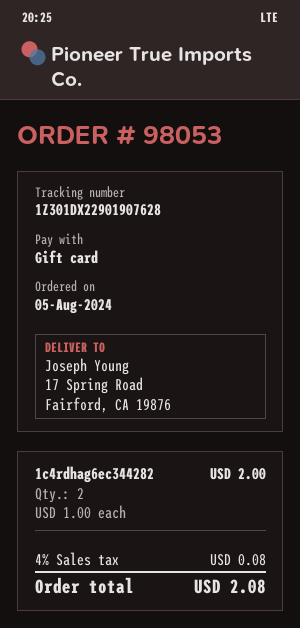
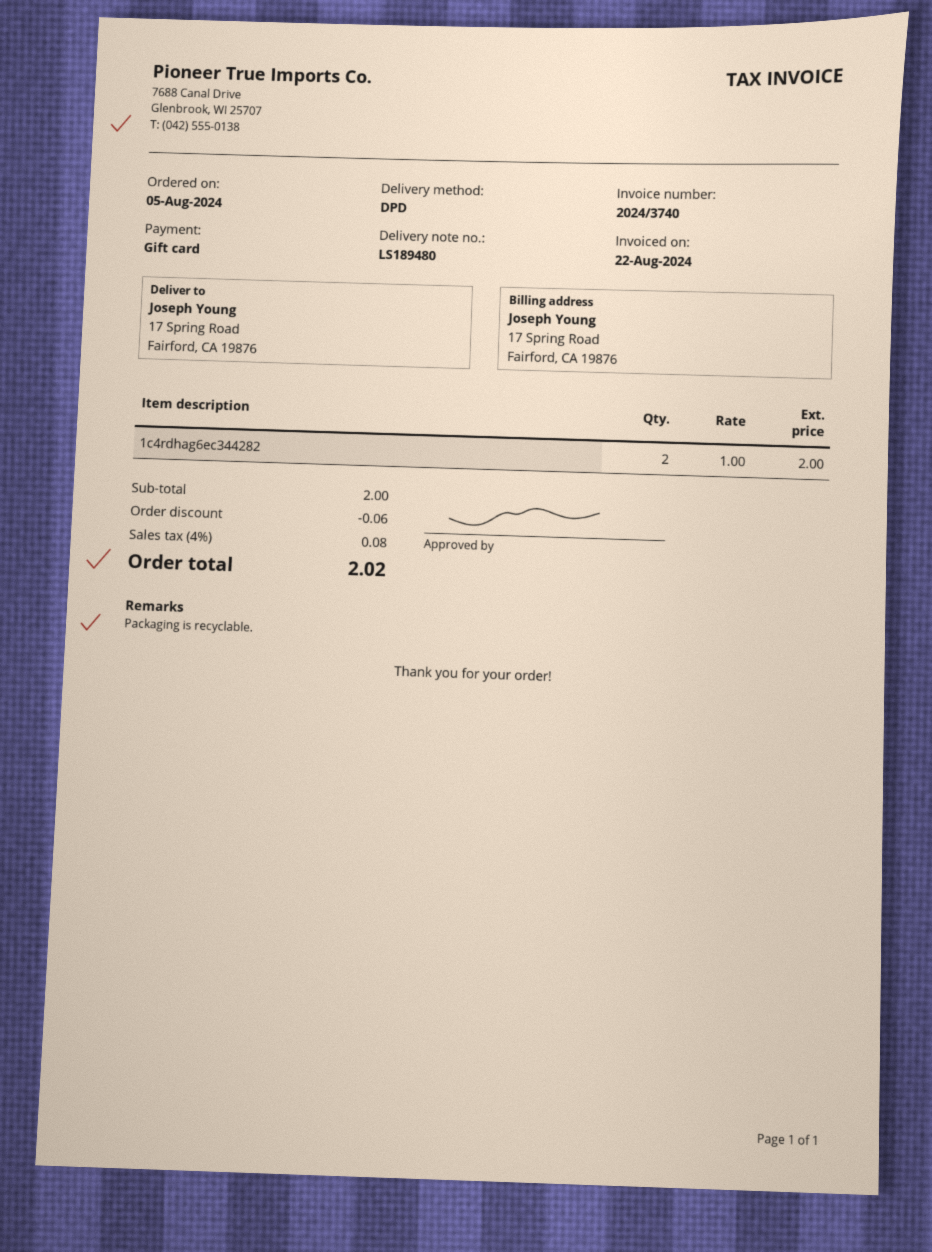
discount: none -> 0.06
total: 2.08 -> 2.02

